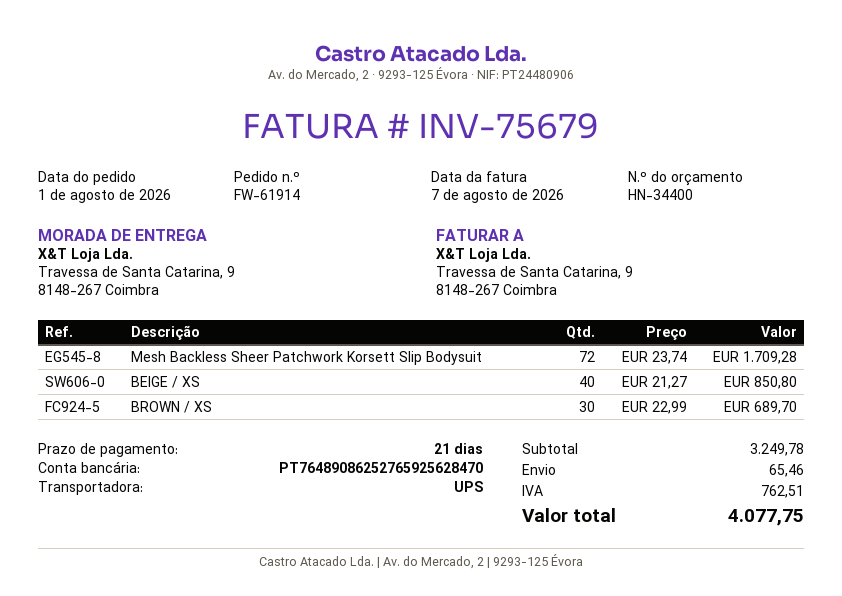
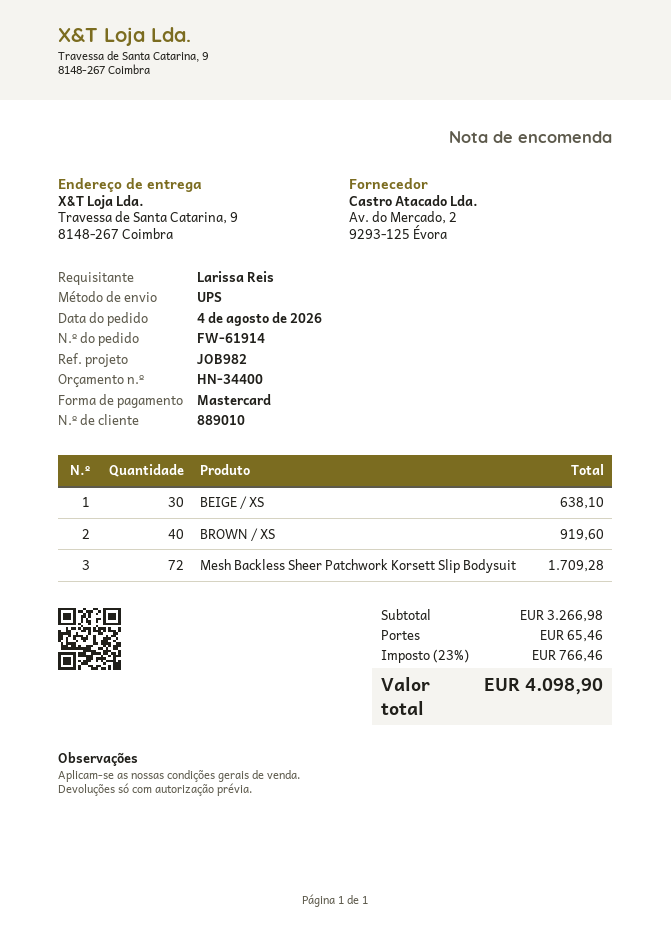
order date: 2026-08-01 -> 2026-08-04
BEIGE / XS: 40 for 850.80 -> 30 for 638.10
BROWN / XS: 30 for 689.70 -> 40 for 919.60
subtotal: 3249.78 -> 3266.98
tax: 762.51 -> 766.46
total: 4077.75 -> 4098.90

